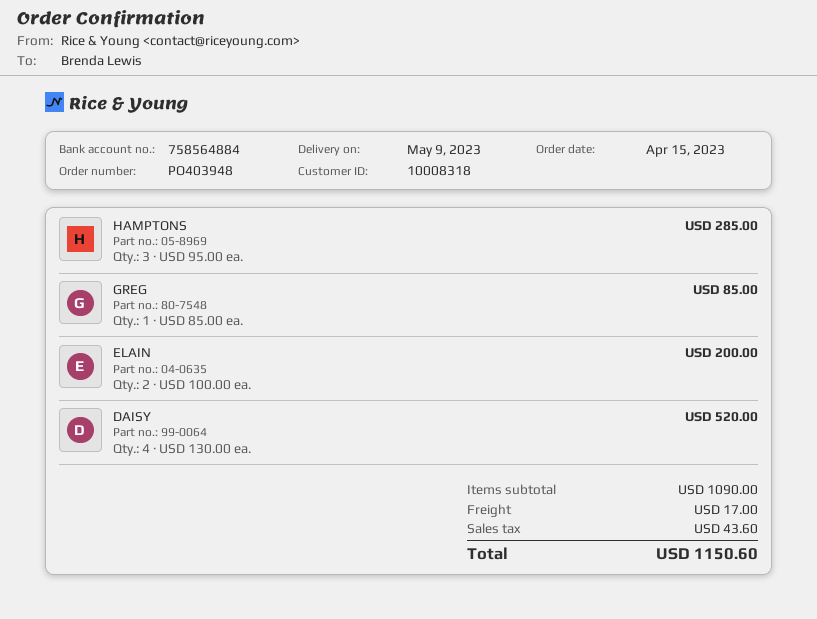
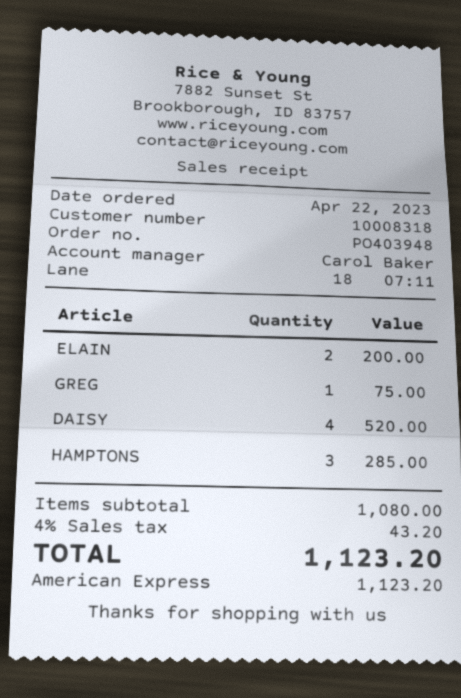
order date: 2023-04-15 -> 2023-04-22
GREG: 1 for 85.00 -> 1 for 75.00
subtotal: 1090.00 -> 1080.00
shipping: 17.00 -> none
tax: 43.60 -> 43.20
total: 1150.60 -> 1123.20

